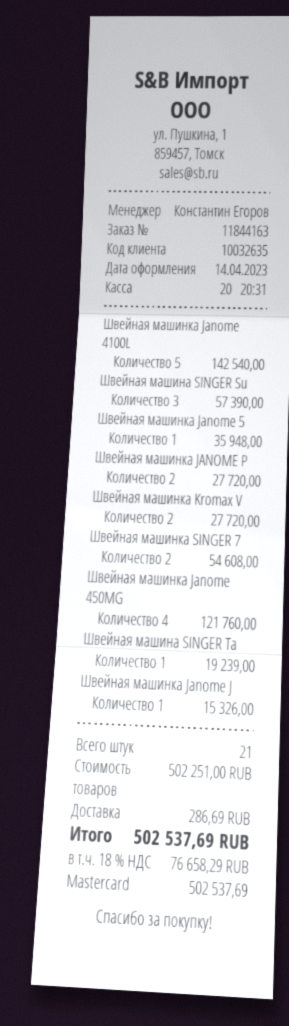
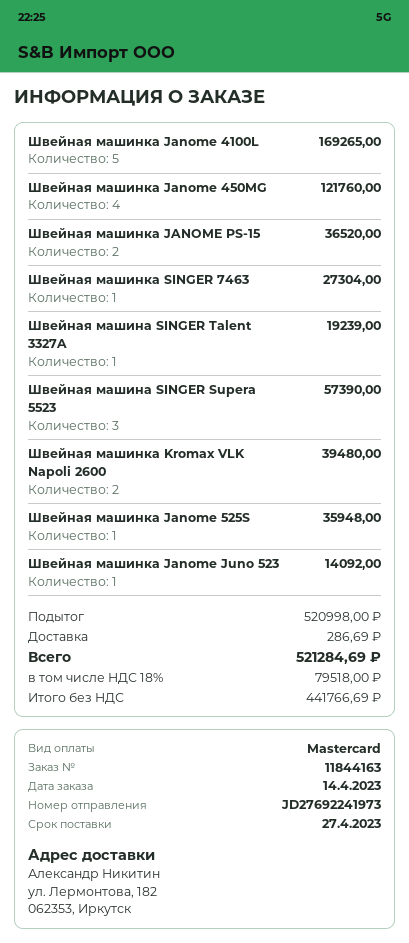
Швейная машинка Janome 4100L: 5 for 142540.00 -> 5 for 169265.00
Швейная машинка JANOME P: 2 for 27720.00 -> 2 for 36520.00
Швейная машинка Kromax V: 2 for 27720.00 -> 2 for 39480.00
Швейная машинка SINGER 7: 2 for 54608.00 -> 1 for 27304.00
Швейная машинка Janome J: 1 for 15326.00 -> 1 for 14092.00
subtotal: 502251.00 -> 520998.00
tax: 18% = 76658.29 -> 18% = 79518.00
total: 502537.69 -> 521284.69

